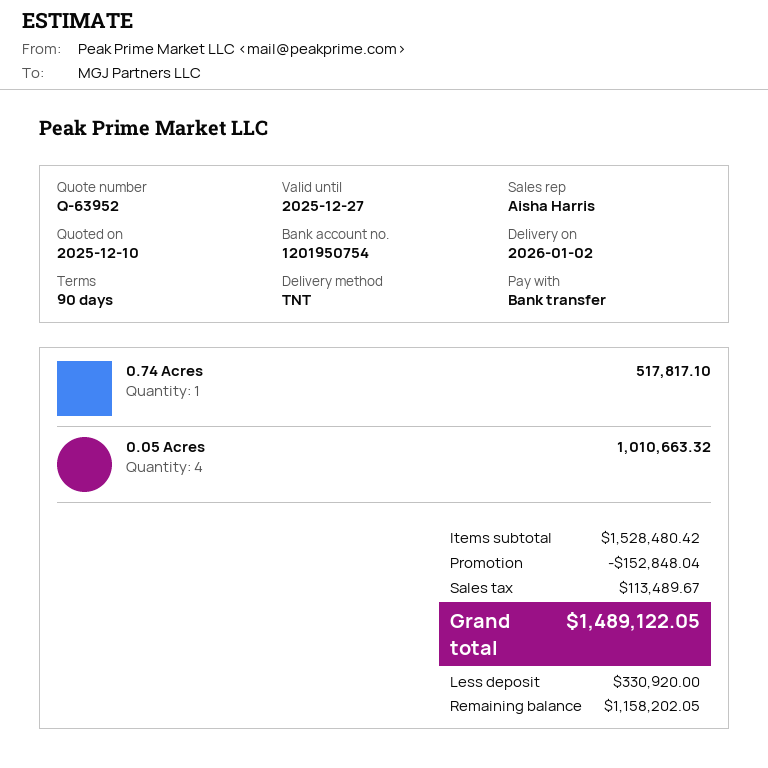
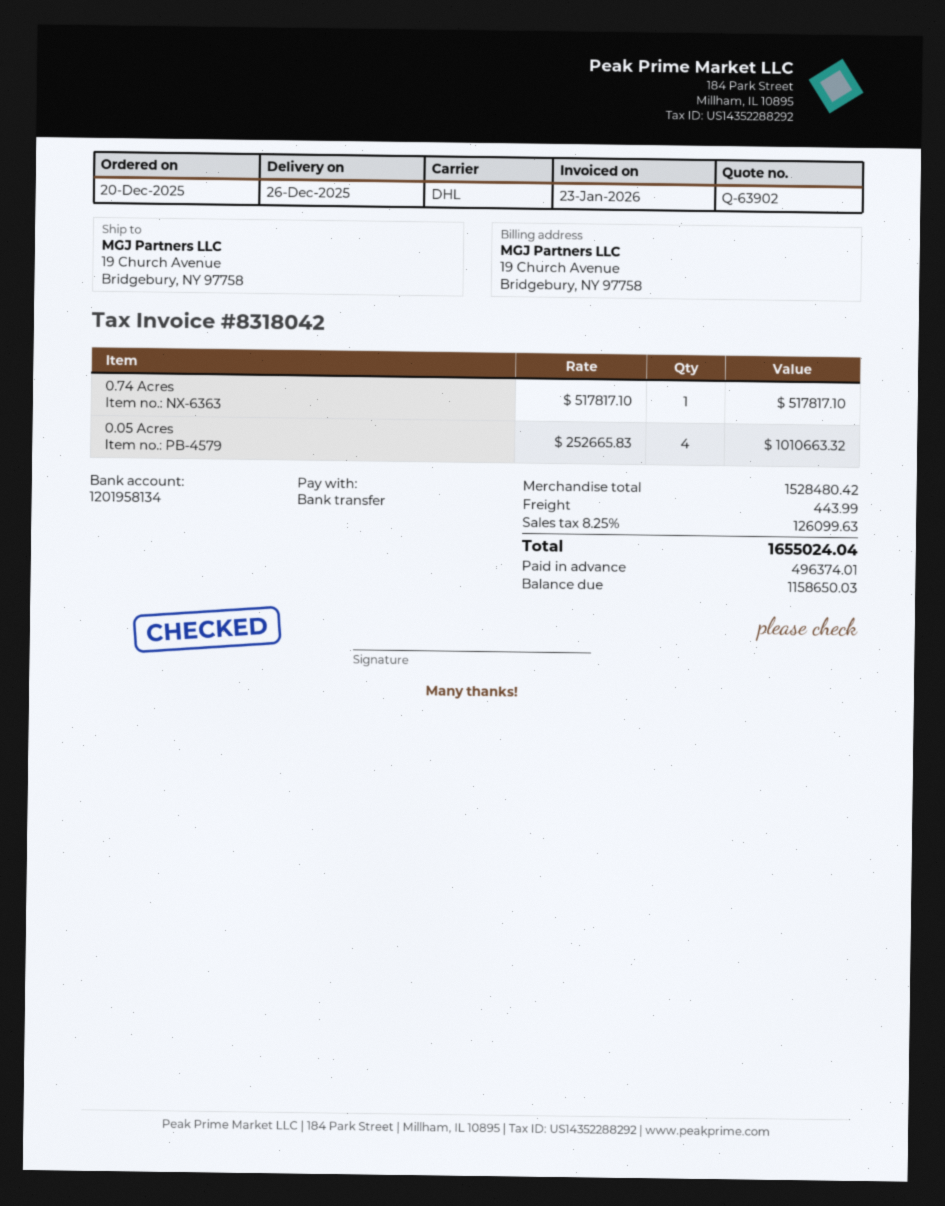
quote number: Q-63952 -> Q-63902
delivery date: 2026-01-02 -> 2025-12-26
bank account: 1201950754 -> 1201958134
shipping method: TNT -> DHL
discount: 152848.04 -> none
shipping: none -> 443.99
tax: 113489.67 -> 126099.63
total: 1489122.05 -> 1655024.04
deposit: 330920.00 -> 496374.01
balance: 1158202.05 -> 1158650.03

